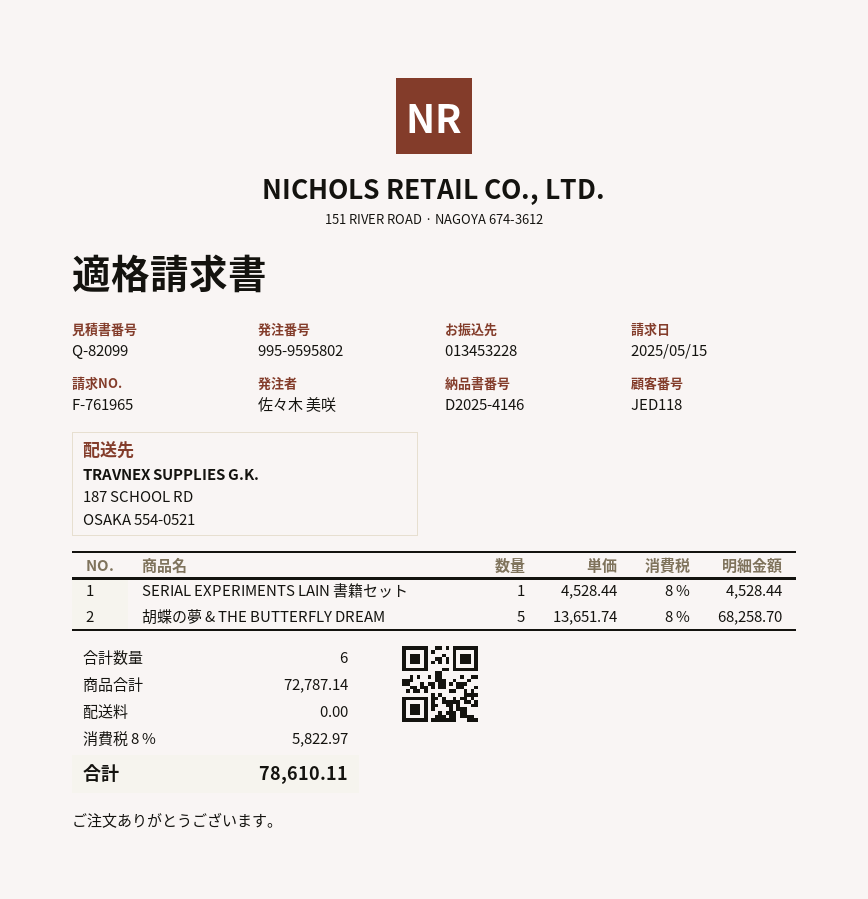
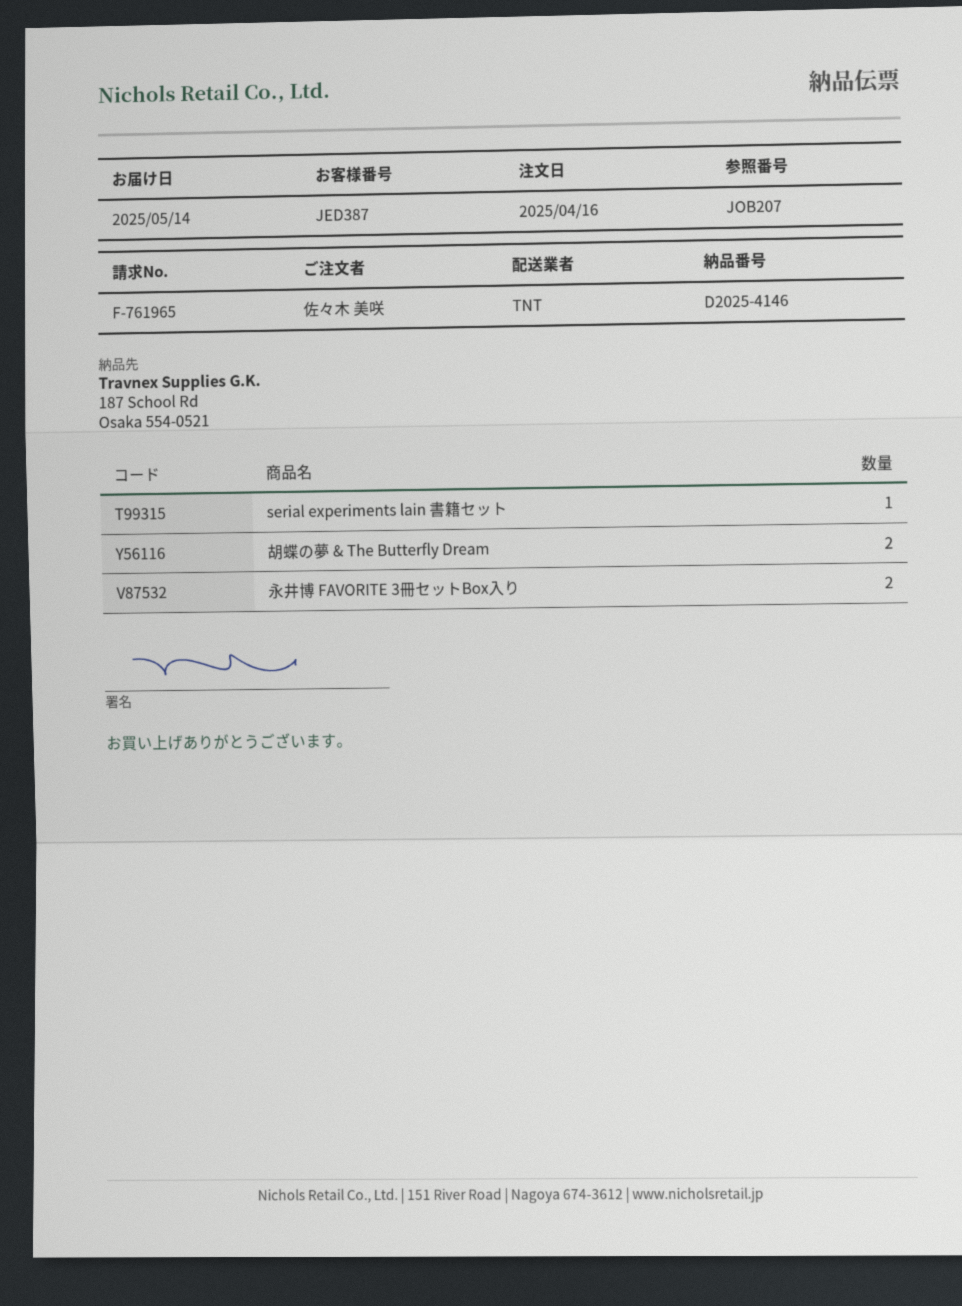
customer number: JED118 -> JED387
胡蝶の夢 & THE BUTTERFLY DREAM: 5 -> 2
永井博 FAVORITE 3冊セットBox入り: none -> 2

